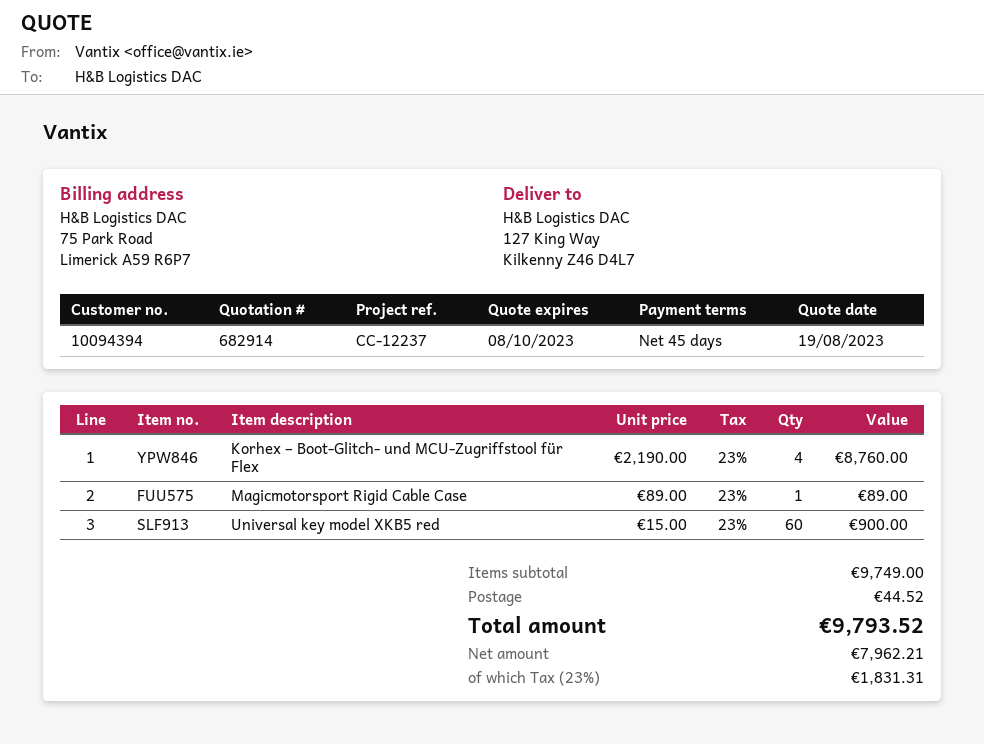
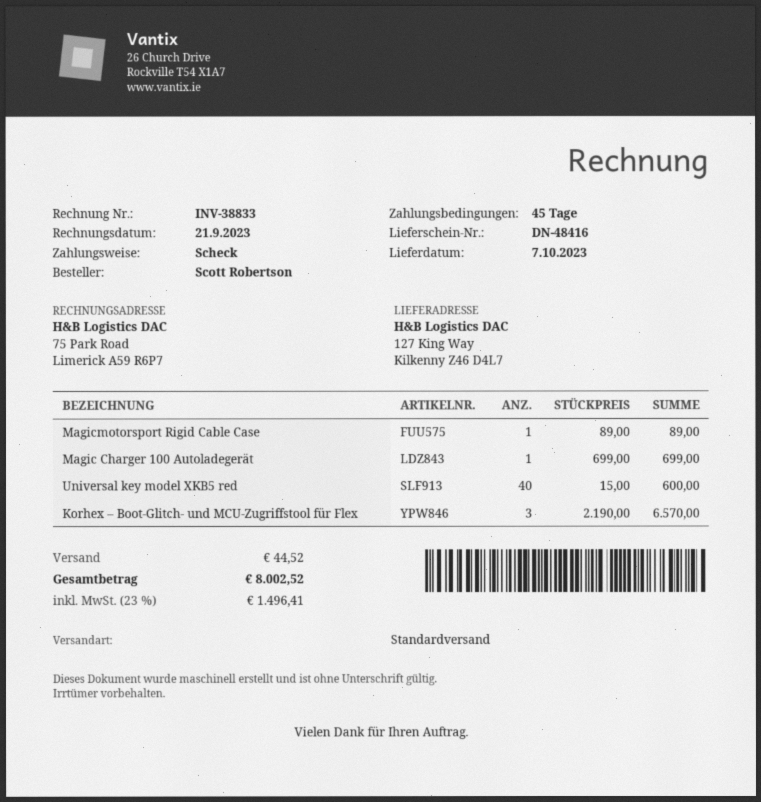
Korhex – Boot-Glitch- und MCU-Zugriffstool für Flex: 4 x 2190.00 = 8760.00 -> 3 x 2190.00 = 6570.00
Universal key model XKB5 red: 60 x 15.00 = 900.00 -> 40 x 15.00 = 600.00
Magic Charger 100 Autoladegerät: none -> 1 x 699.00 = 699.00
tax: 23% = 1831.31 -> 23% = 1496.41
total: 9793.52 -> 8002.52

